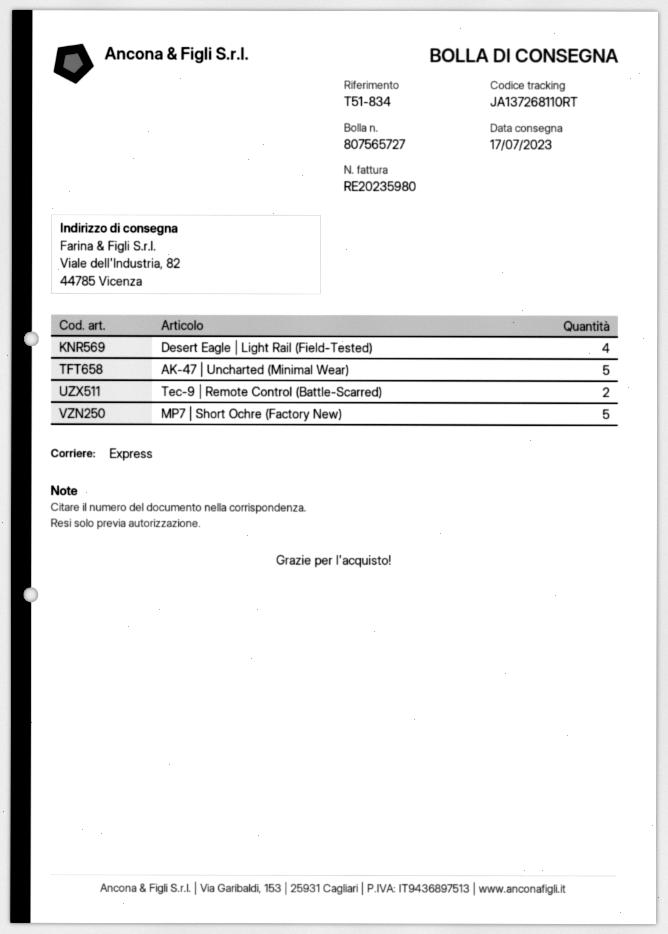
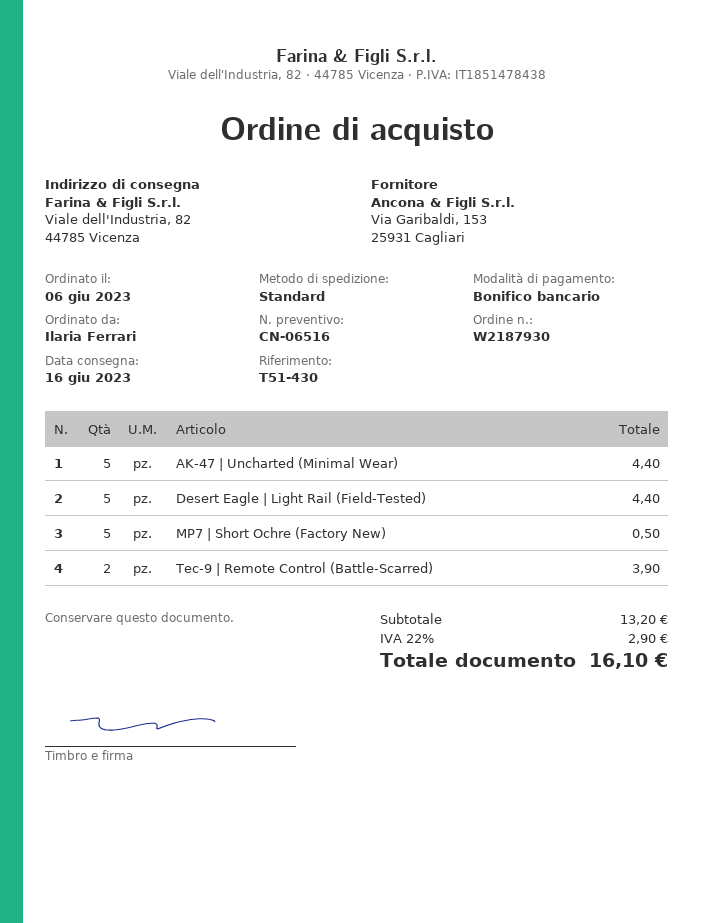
delivery date: 2023-07-17 -> 2023-06-16
reference: T51-834 -> T51-430
shipping method: express -> standard
Desert Eagle | Light Rail (Field-Tested): 4 -> 5

